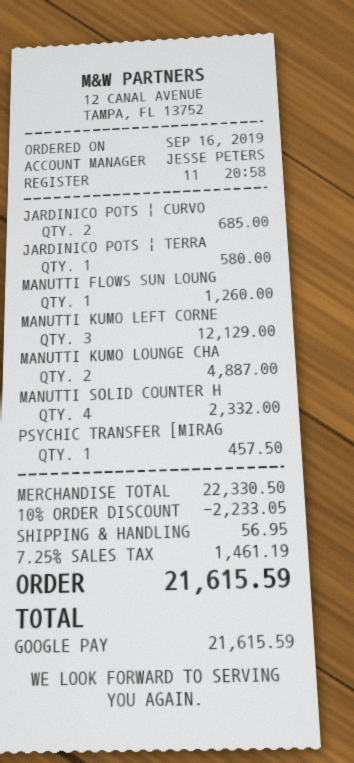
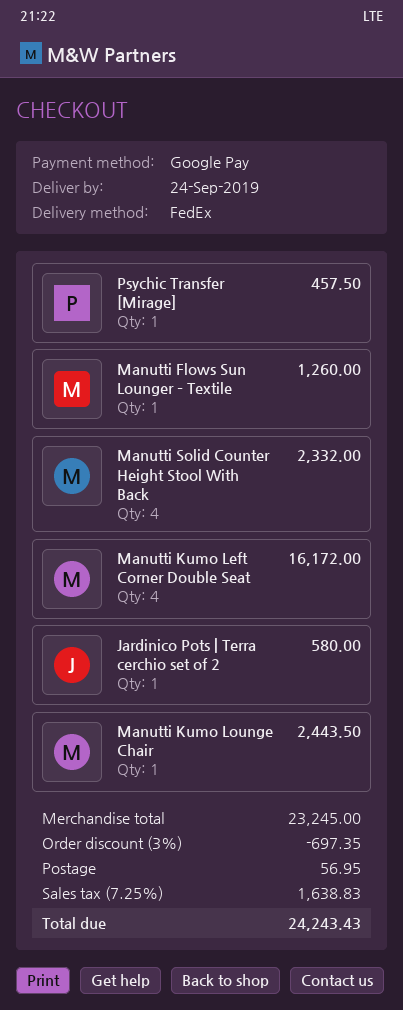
JARDINICO POTS | CURVO: 2 for 685.00 -> none
MANUTTI KUMO LEFT CORNE: 3 for 12129.00 -> 4 for 16172.00
MANUTTI KUMO LOUNGE CHA: 2 for 4887.00 -> 1 for 2443.50
subtotal: 22330.50 -> 23245.00
discount: 10% = 2233.05 -> 3% = 697.35
tax: 7.25% = 1461.19 -> 7.25% = 1638.83
total: 21615.59 -> 24243.43

